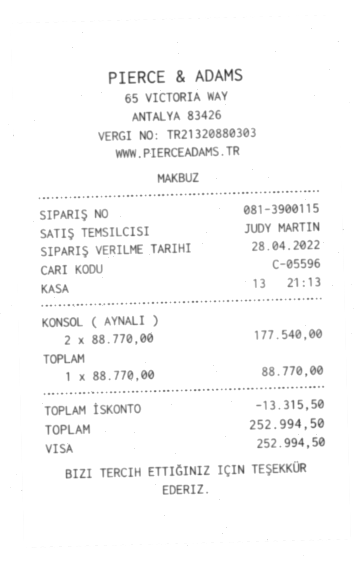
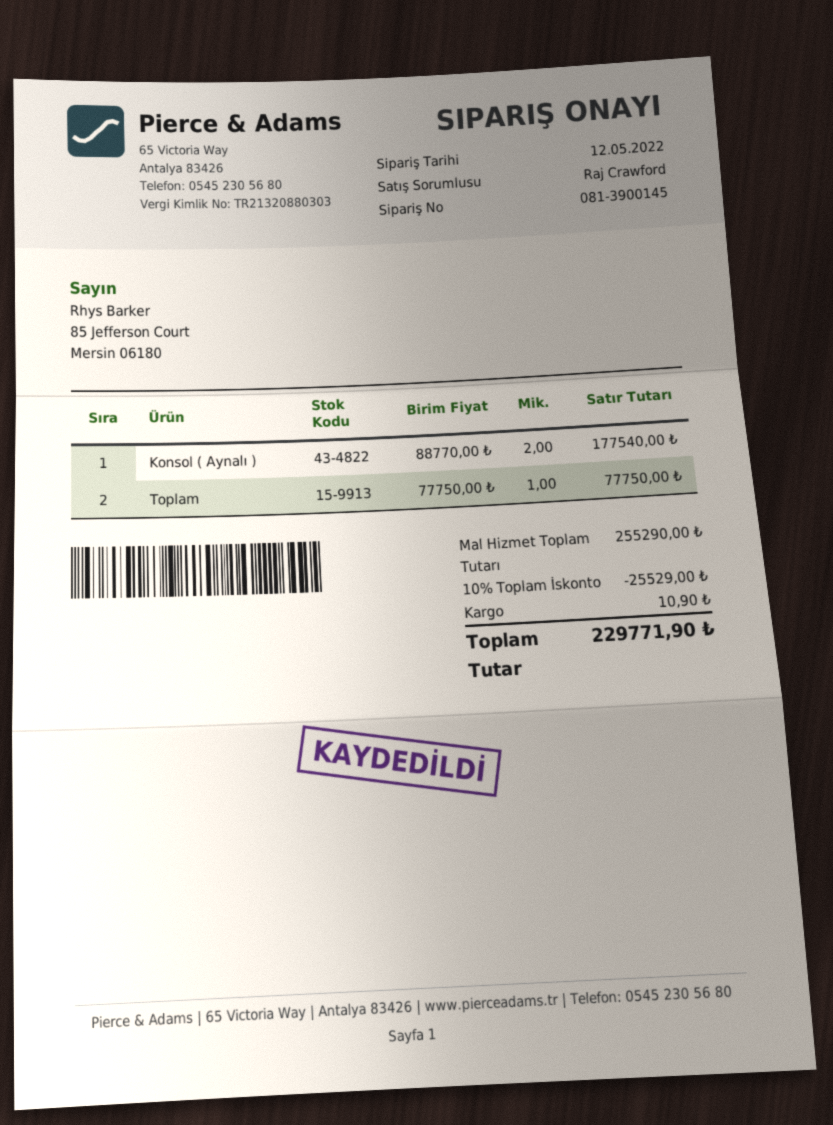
order number: 081-3900115 -> 081-3900145
order date: 2022-04-28 -> 2022-05-12
sales rep: JUDY MARTIN -> Raj Crawford
TOPLAM: 1 x 88770.00 = 88770.00 -> 1 x 77750.00 = 77750.00
discount: 13315.50 -> 25529.00
shipping: none -> 10.90
total: 252994.50 -> 229771.90

